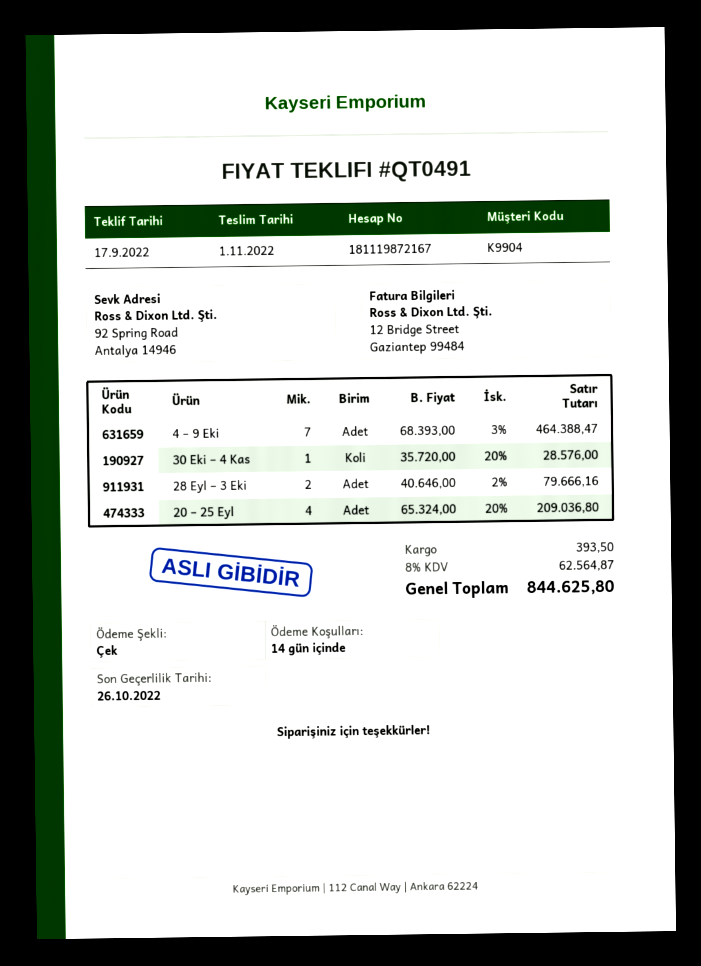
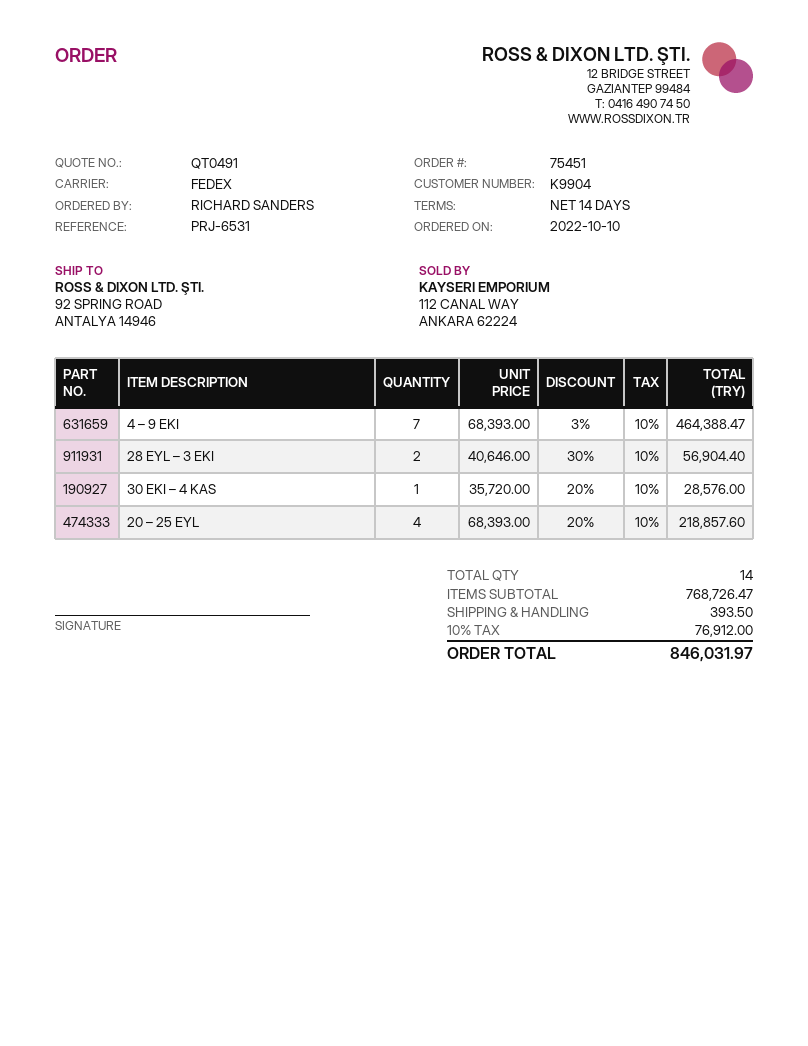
28 Eyl – 3 Eki: 2 x 40646.00 - 2% = 79666.16 -> 2 x 40646.00 - 30% = 56904.40
20 – 25 Eyl: 4 x 65324.00 - 20% = 209036.80 -> 4 x 68393.00 - 20% = 218857.60
tax: 8% = 62564.87 -> 10% = 76912.00
total: 844625.80 -> 846031.97

